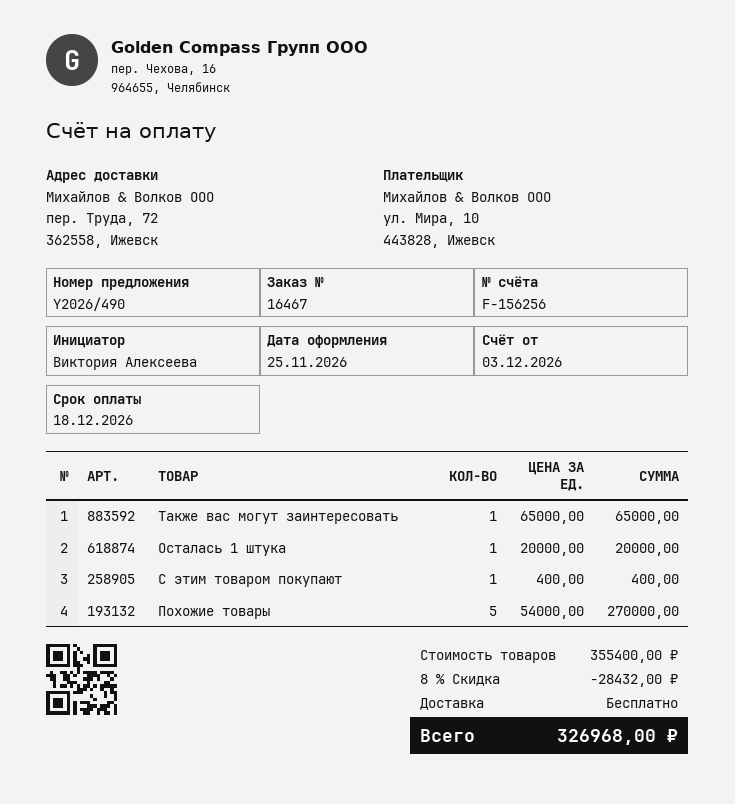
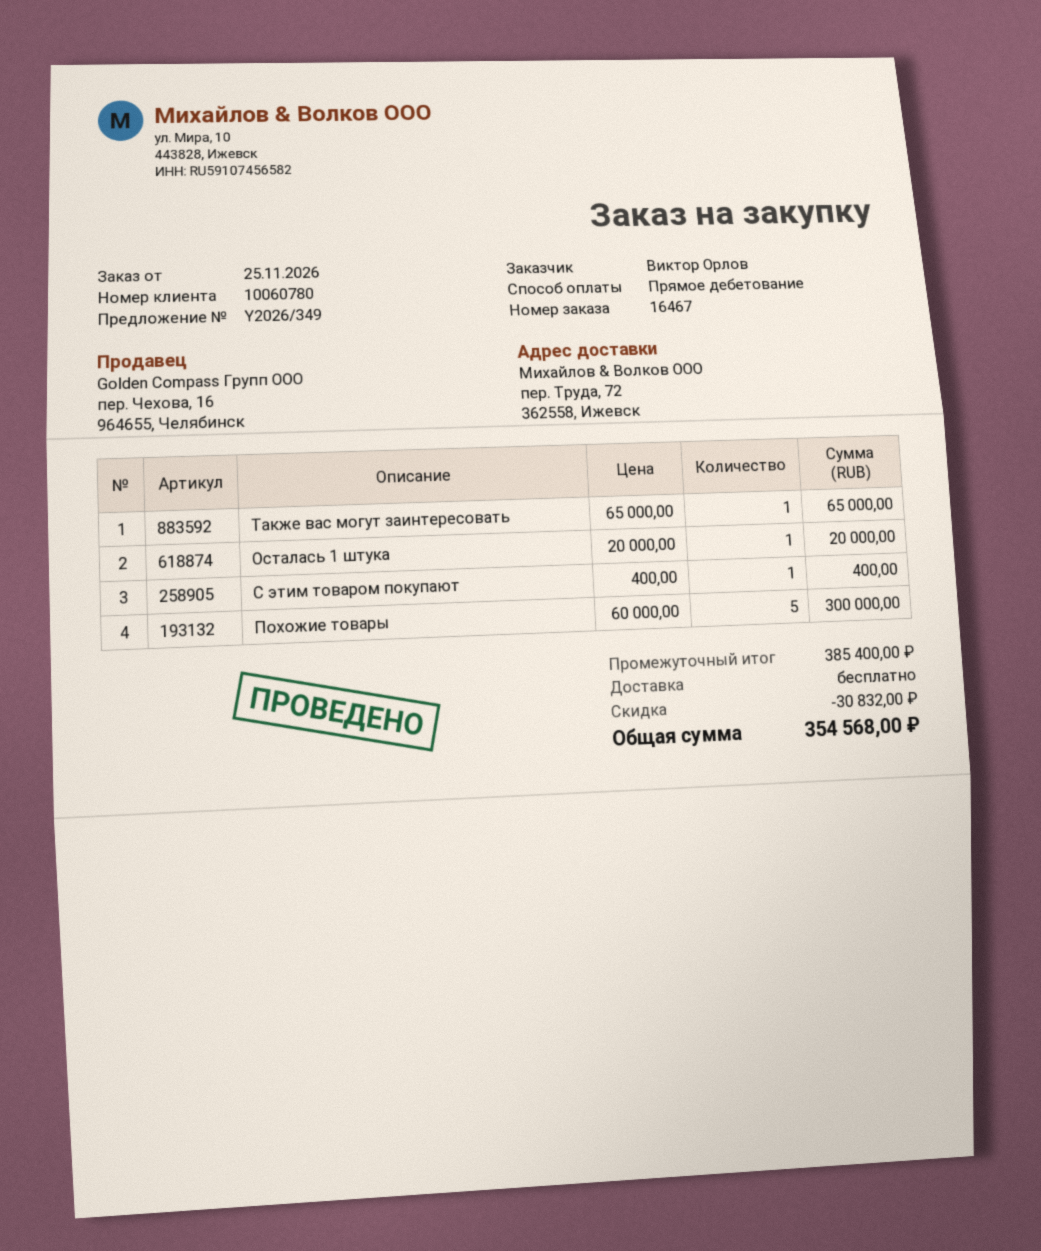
quote number: Y2026/490 -> Y2026/349
ordered by: Виктория Алексеева -> Виктор Орлов
Похожие товары: 5 x 54000.00 = 270000.00 -> 5 x 60000.00 = 300000.00
subtotal: 355400.00 -> 385400.00
discount: 28432.00 -> 30832.00
total: 326968.00 -> 354568.00

